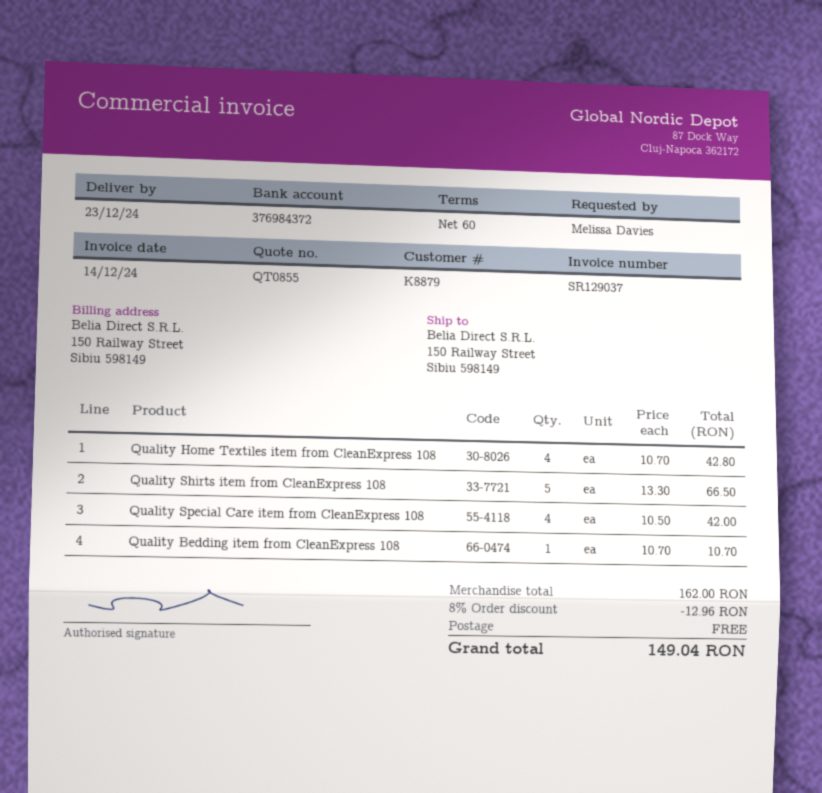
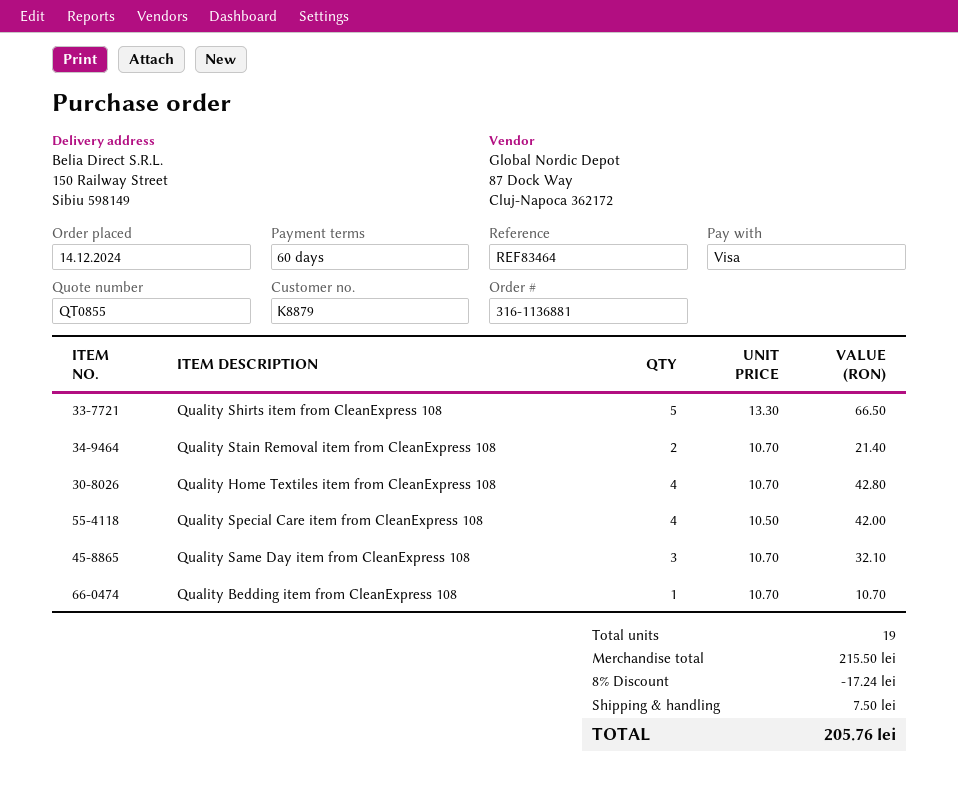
Quality Stain Removal item from CleanExpress 108: none -> 2 x 10.70 = 21.40
Quality Same Day item from CleanExpress 108: none -> 3 x 10.70 = 32.10
subtotal: 162.00 -> 215.50
discount: 8% = 12.96 -> 8% = 17.24
shipping: 0.00 -> 7.50
total: 149.04 -> 205.76

